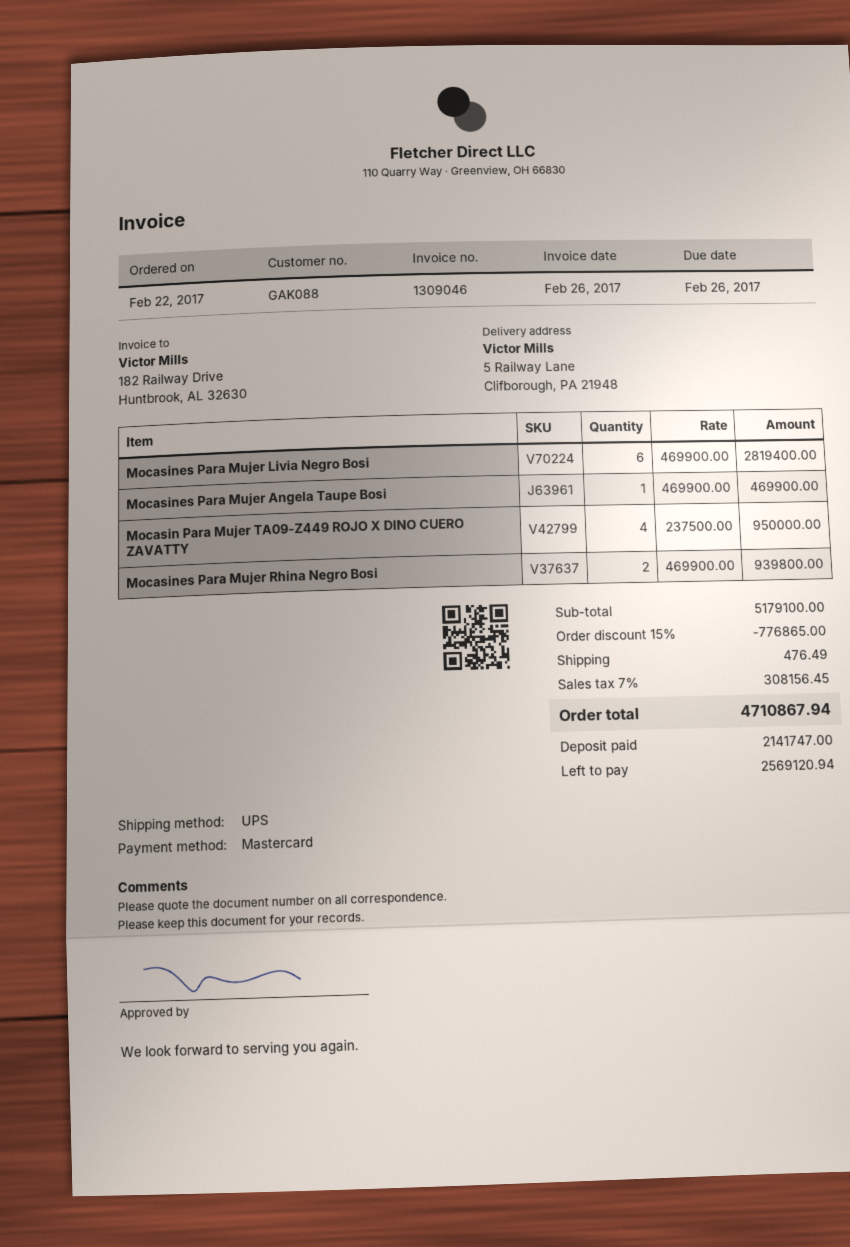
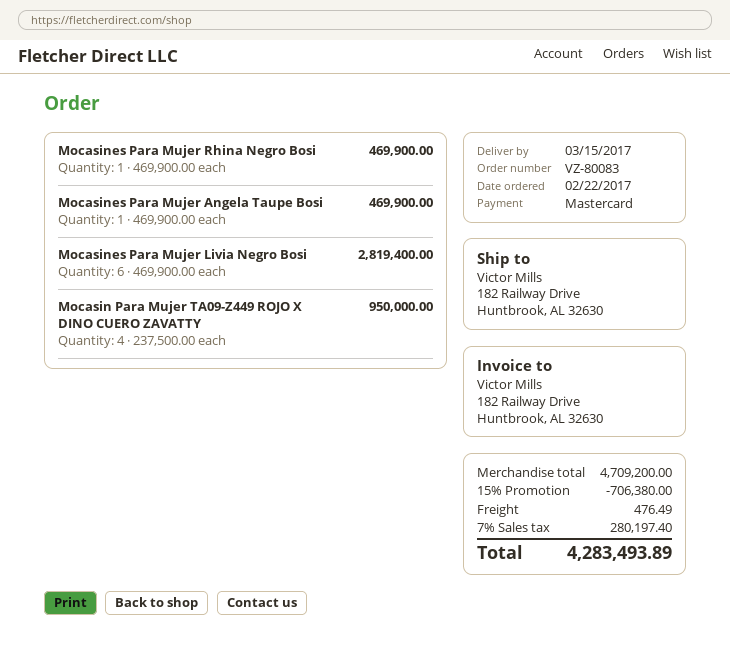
ship to: 5 Railway Lane, Clifborough, PA 21948 -> 182 Railway Drive, Huntbrook, AL 32630
Mocasines Para Mujer Rhina Negro Bosi: 2 x 469900.00 = 939800.00 -> 1 x 469900.00 = 469900.00
subtotal: 5179100.00 -> 4709200.00
discount: 15% = 776865.00 -> 15% = 706380.00
tax: 7% = 308156.45 -> 7% = 280197.40
total: 4710867.94 -> 4283493.89

